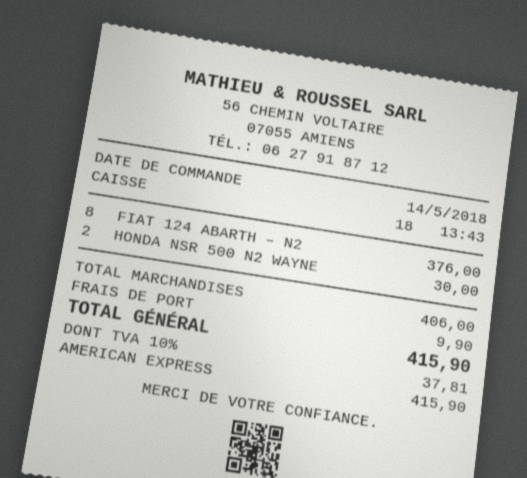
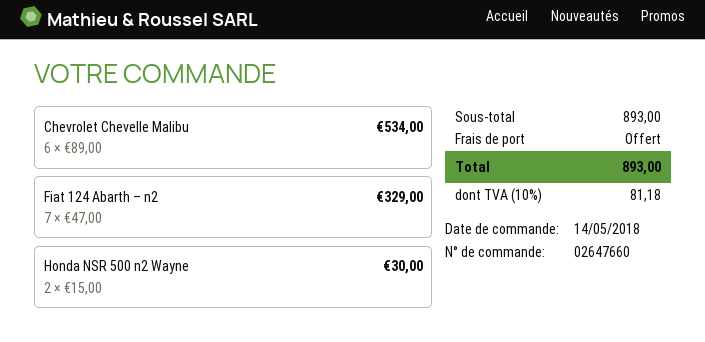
FIAT 124 ABARTH – N2: 8 for 376.00 -> 7 for 329.00
Chevrolet Chevelle Malibu: none -> 6 for 534.00
subtotal: 406.00 -> 893.00
shipping: 9.90 -> 0.00
tax: 10% = 37.81 -> 10% = 81.18
total: 415.90 -> 893.00

